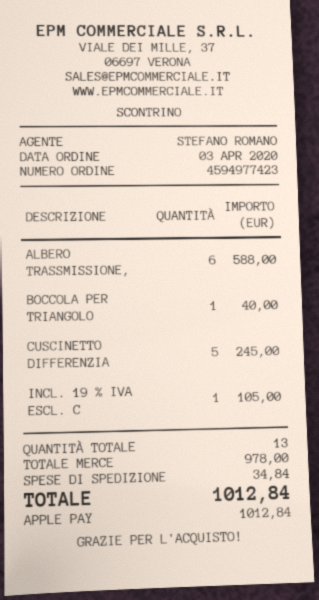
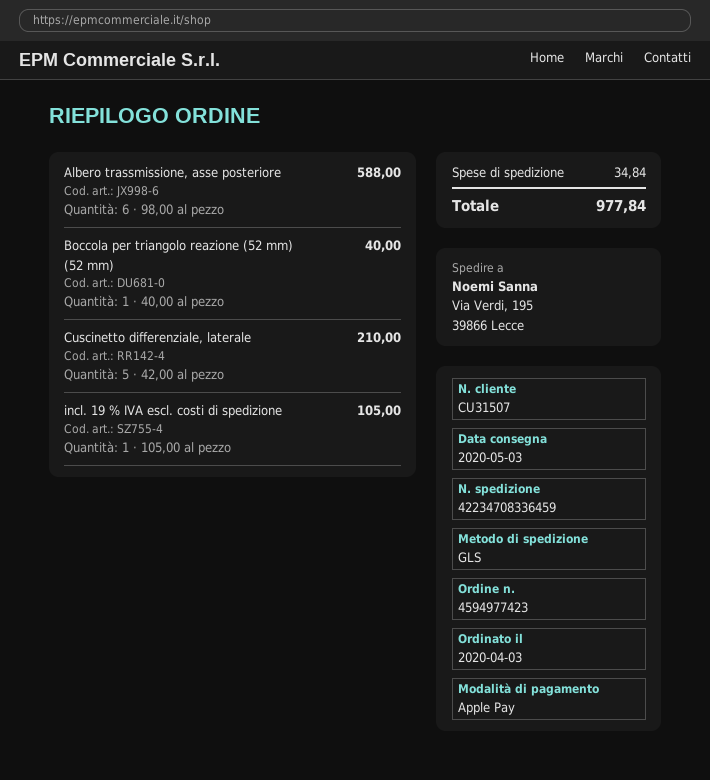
CUSCINETTO DIFFERENZIA: 5 for 245.00 -> 5 for 210.00
total: 1012.84 -> 977.84

